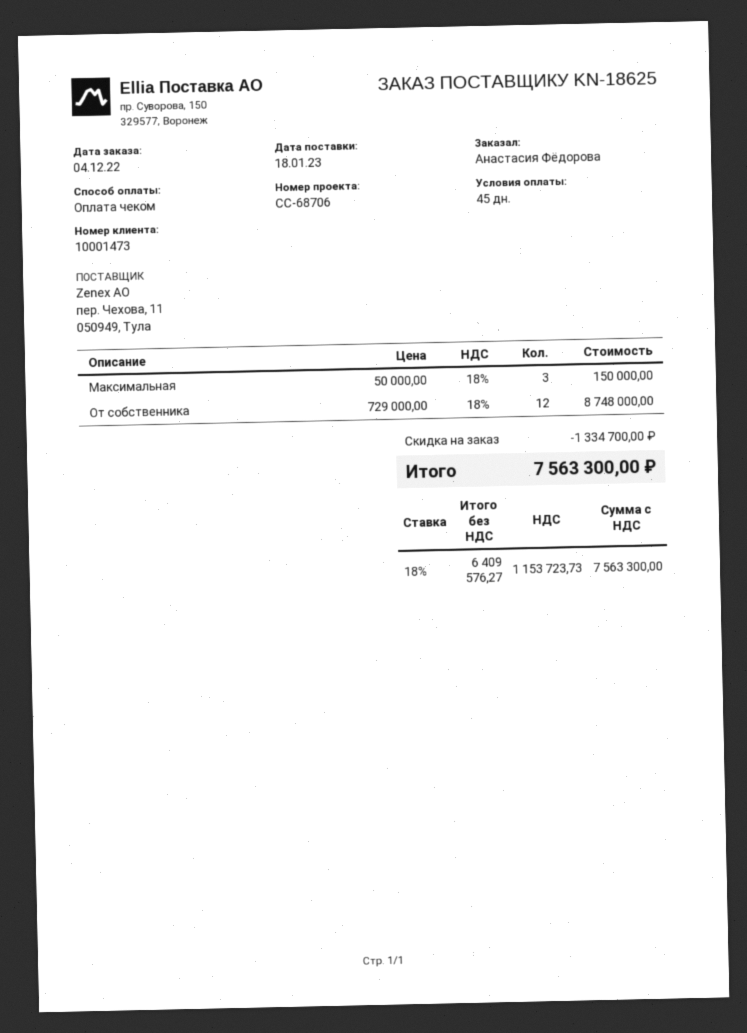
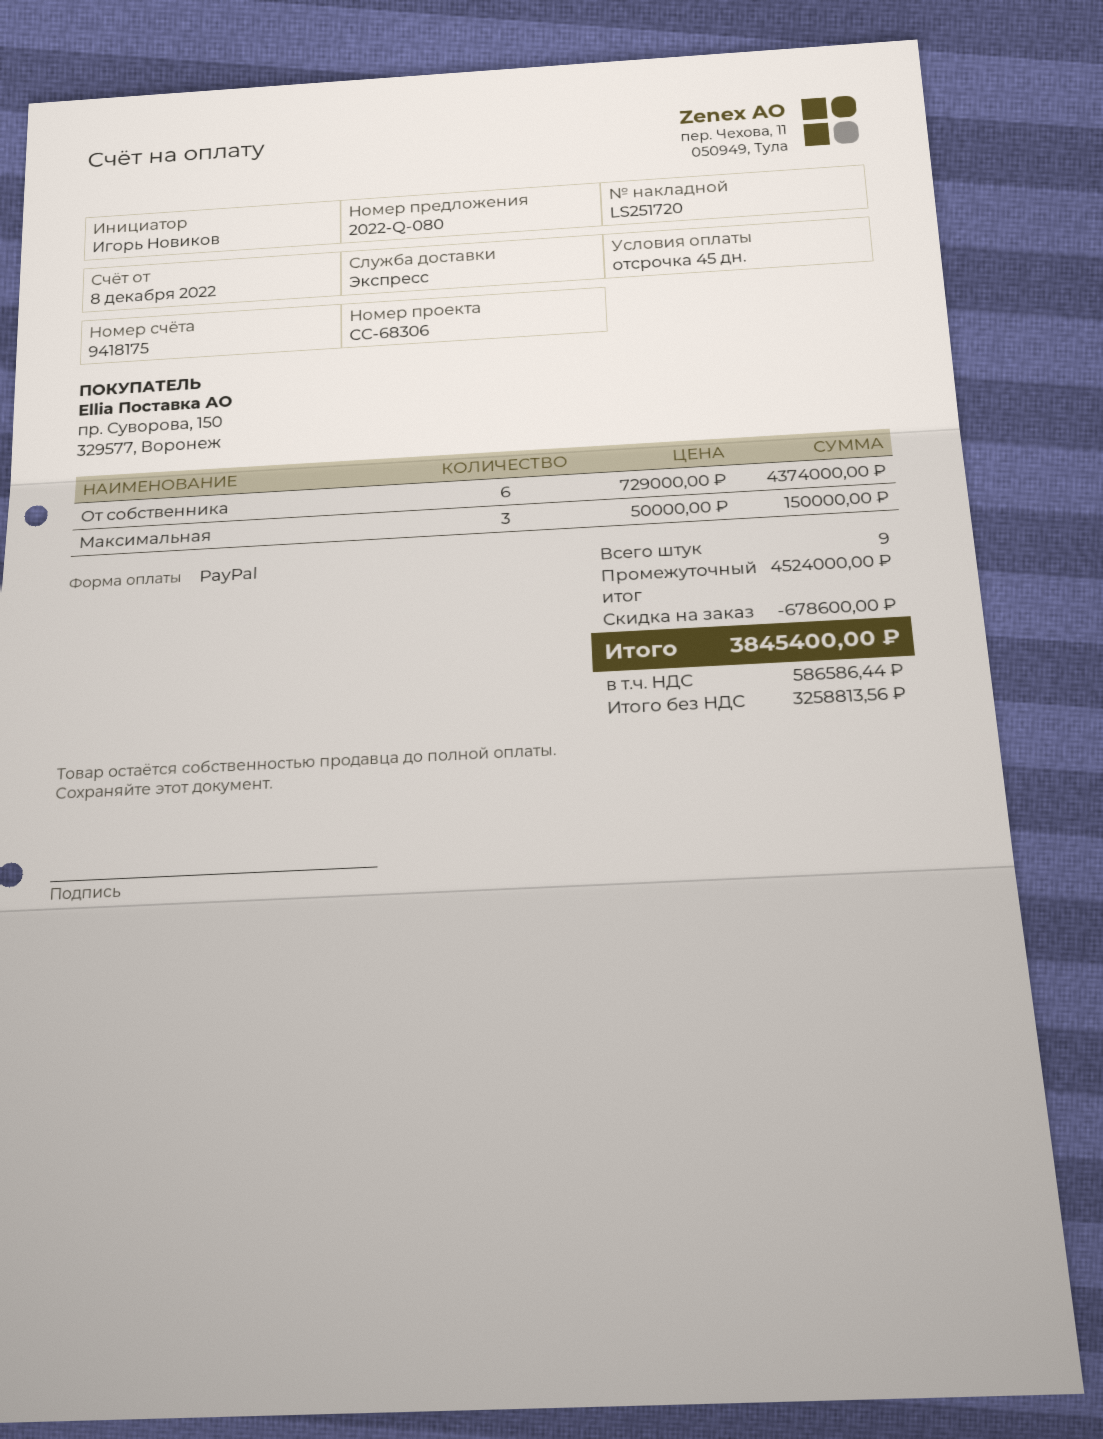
reference: CC-68706 -> CC-68306
ordered by: Анастасия Фёдорова -> Игорь Новиков
payment method: cheque -> PayPal
От собственника: 12 x 729000.00 = 8748000.00 -> 6 x 729000.00 = 4374000.00
discount: 1334700.00 -> 678600.00
net: 6409576.27 -> 3258813.56
tax: 1153723.73 -> 586586.44
total: 7563300.00 -> 3845400.00

